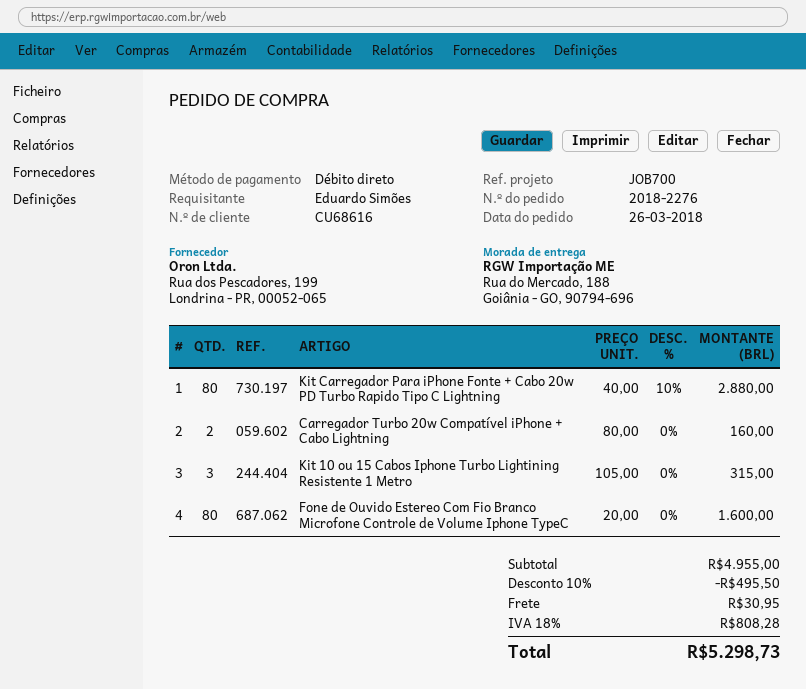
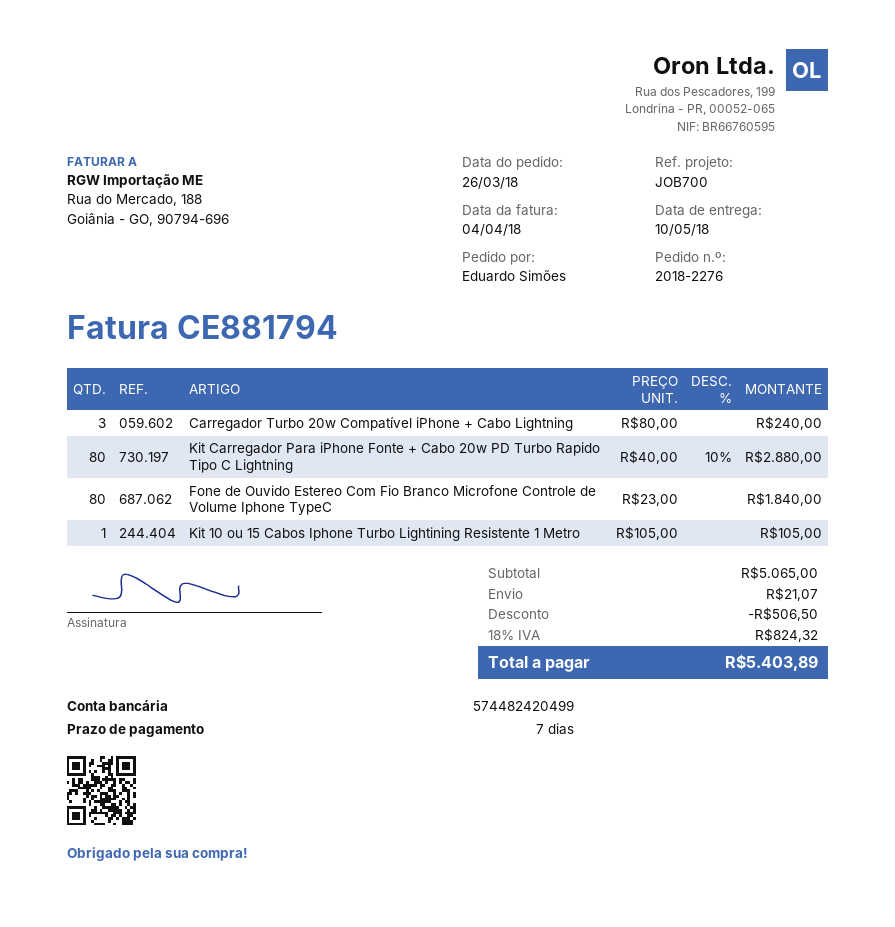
Carregador Turbo 20w Compatível iPhone + Cabo Lightning: 2 x 80.00 = 160.00 -> 3 x 80.00 = 240.00
Kit 10 ou 15 Cabos Iphone Turbo Lightining Resistente 1 Metro: 3 x 105.00 = 315.00 -> 1 x 105.00 = 105.00
Fone de Ouvido Estereo Com Fio Branco Microfone Controle de Volume Iphone TypeC: 80 x 20.00 = 1600.00 -> 80 x 23.00 = 1840.00
subtotal: 4955.00 -> 5065.00
discount: 495.50 -> 506.50
shipping: 30.95 -> 21.07
tax: 18% = 808.28 -> 18% = 824.32
total: 5298.73 -> 5403.89

